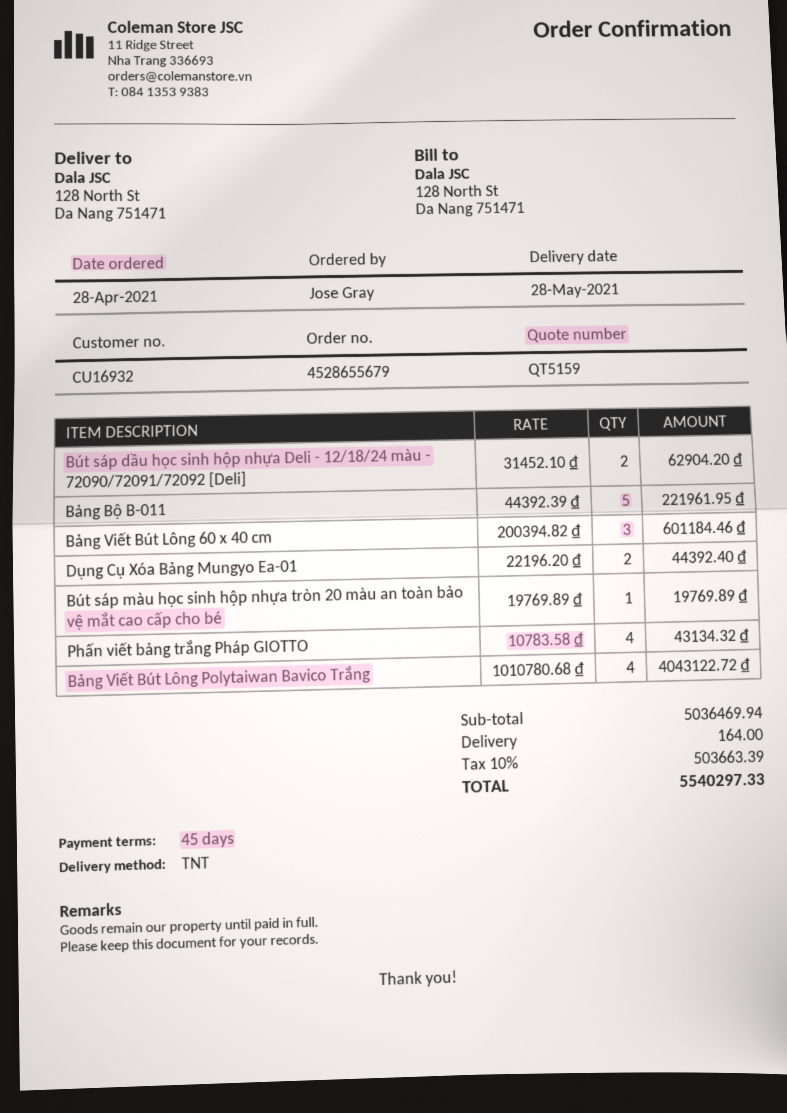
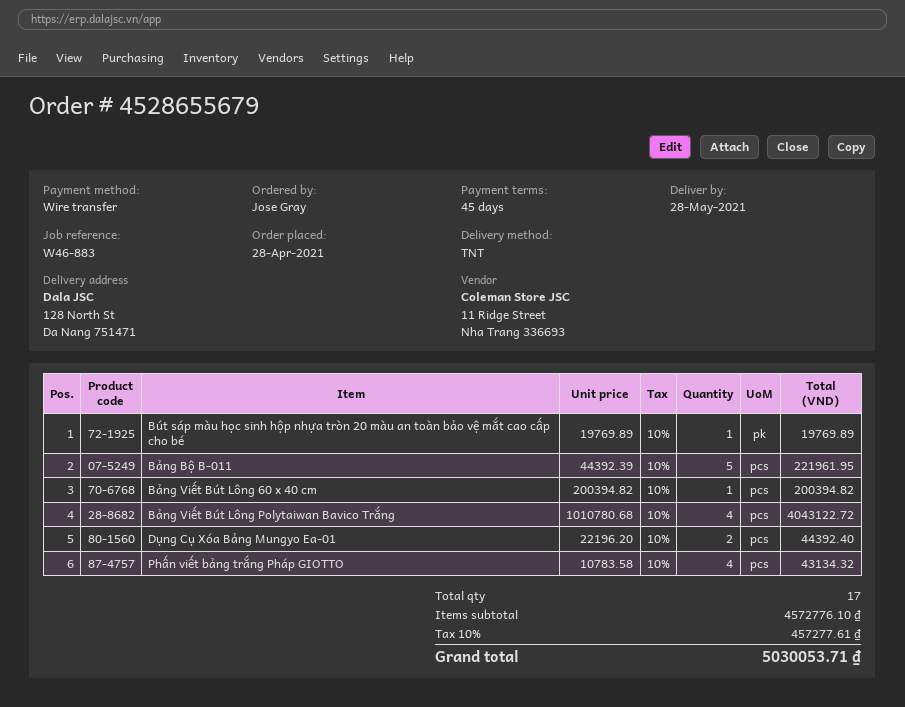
Bút sáp dầu học sinh hộp nhựa Deli - 12/18/24 màu - 72090/72091/72092 [Deli]: 2 x 31452.10 = 62904.20 -> none
Bảng Viết Bút Lông 60 x 40 cm: 3 x 200394.82 = 601184.46 -> 1 x 200394.82 = 200394.82
subtotal: 5036469.94 -> 4572776.10
shipping: 164.00 -> none
tax: 10% = 503663.39 -> 10% = 457277.61
total: 5540297.33 -> 5030053.71

